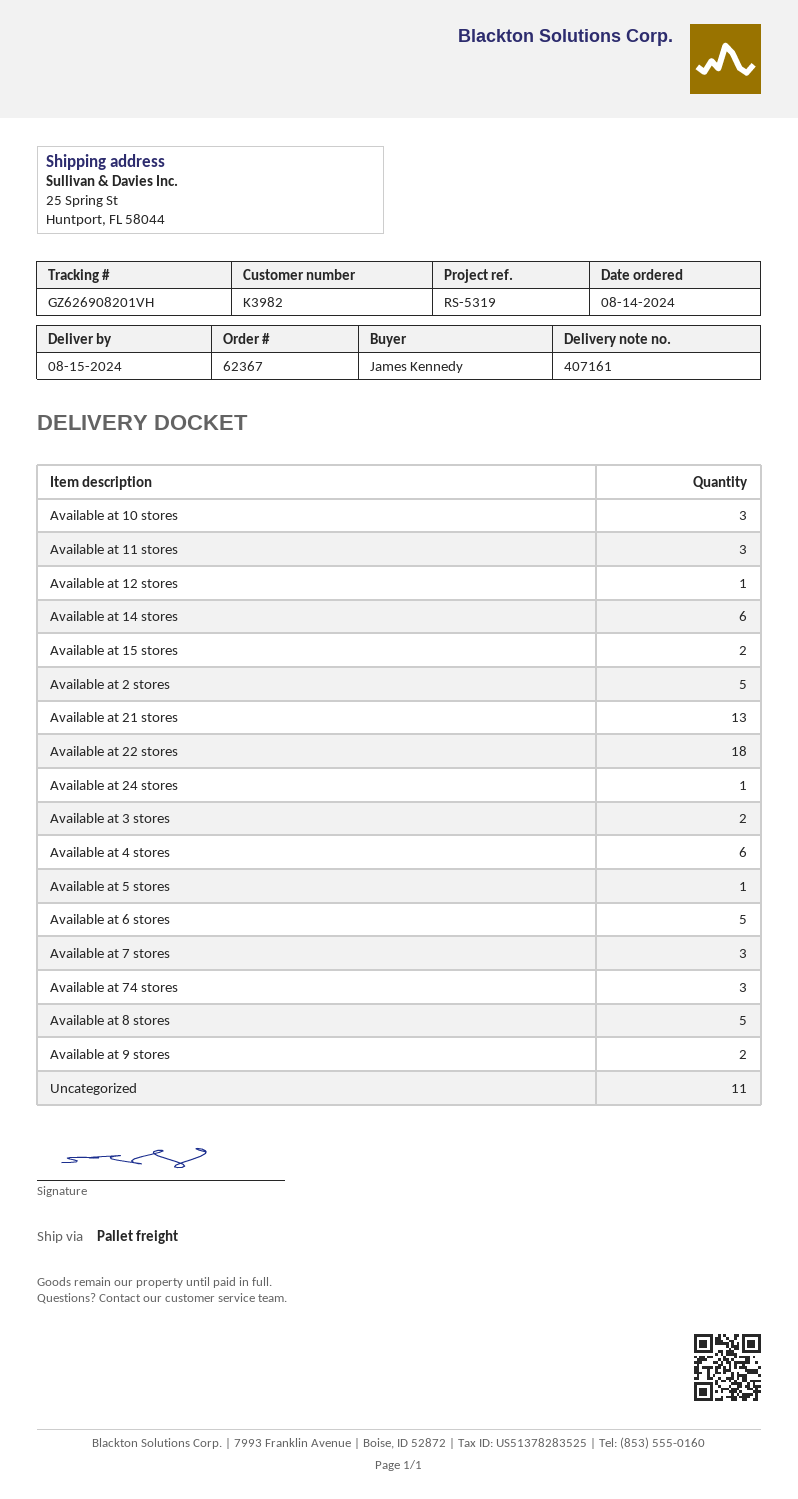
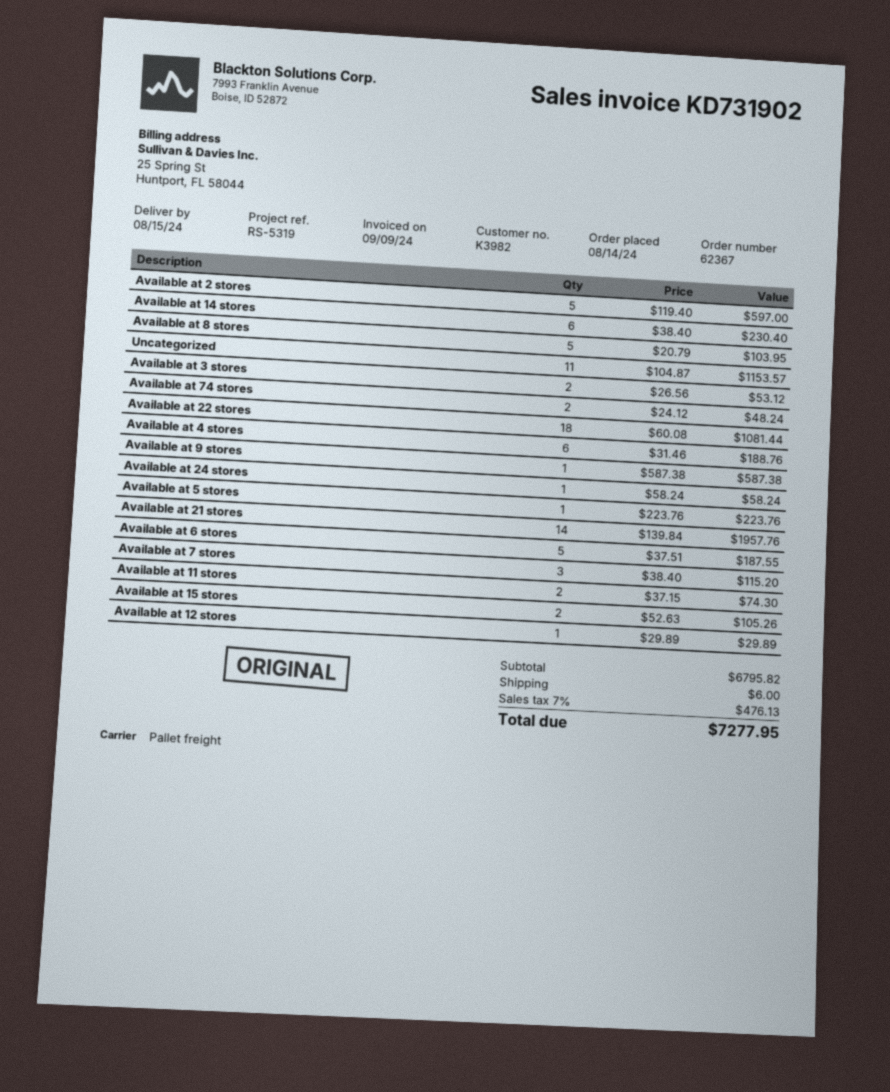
Available at 10 stores: 3 -> none
Available at 11 stores: 3 -> 2
Available at 21 stores: 13 -> 14
Available at 74 stores: 3 -> 2
Available at 9 stores: 2 -> 1

